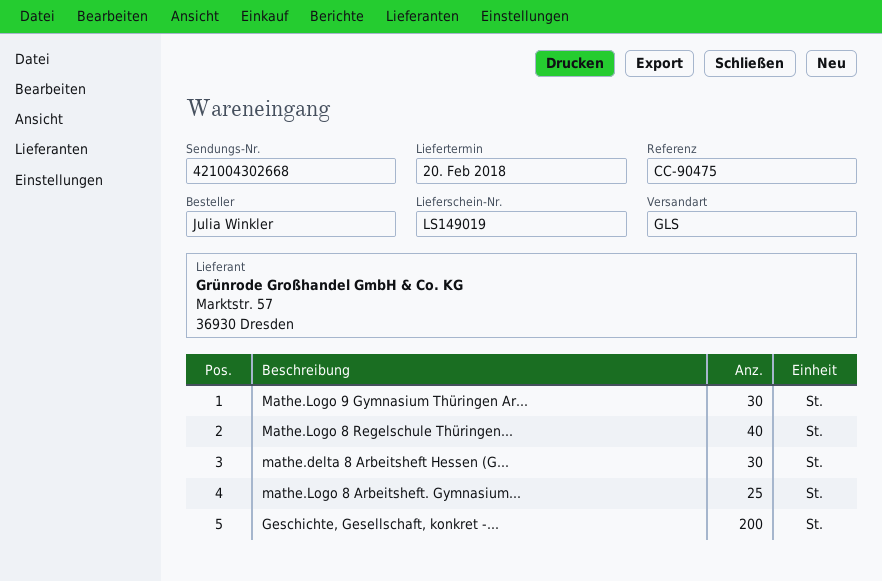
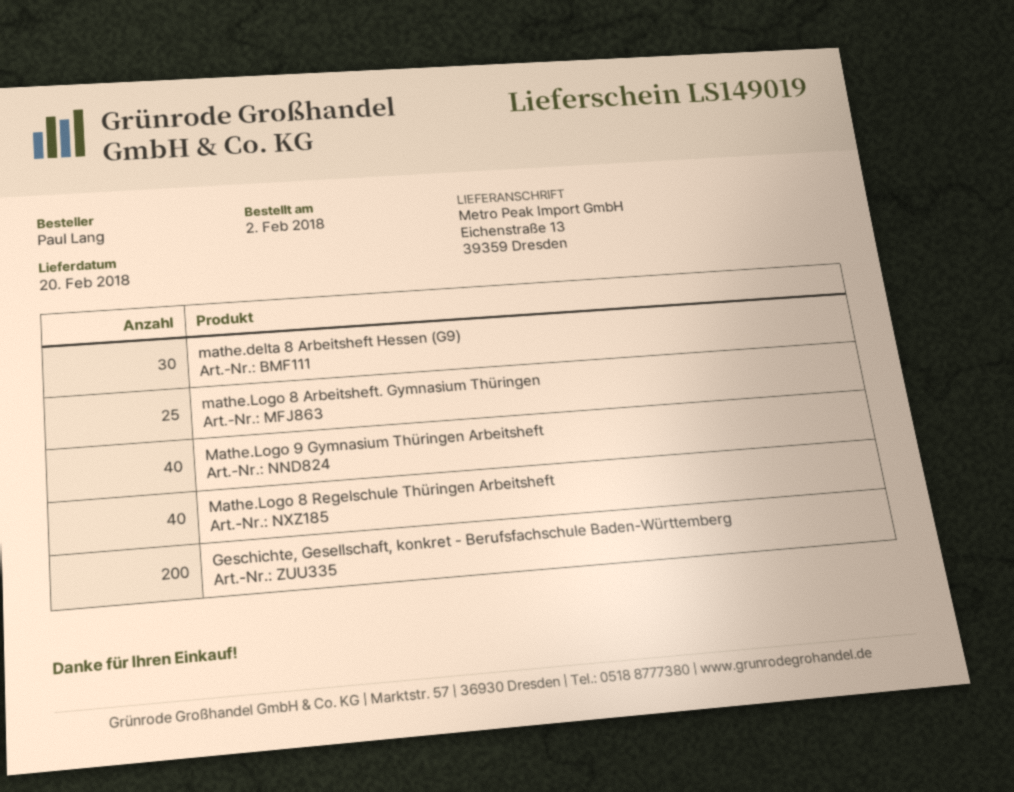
ordered by: Julia Winkler -> Paul Lang
Mathe.Logo 9 Gymnasium Thüringen Ar...: 30 -> 40

